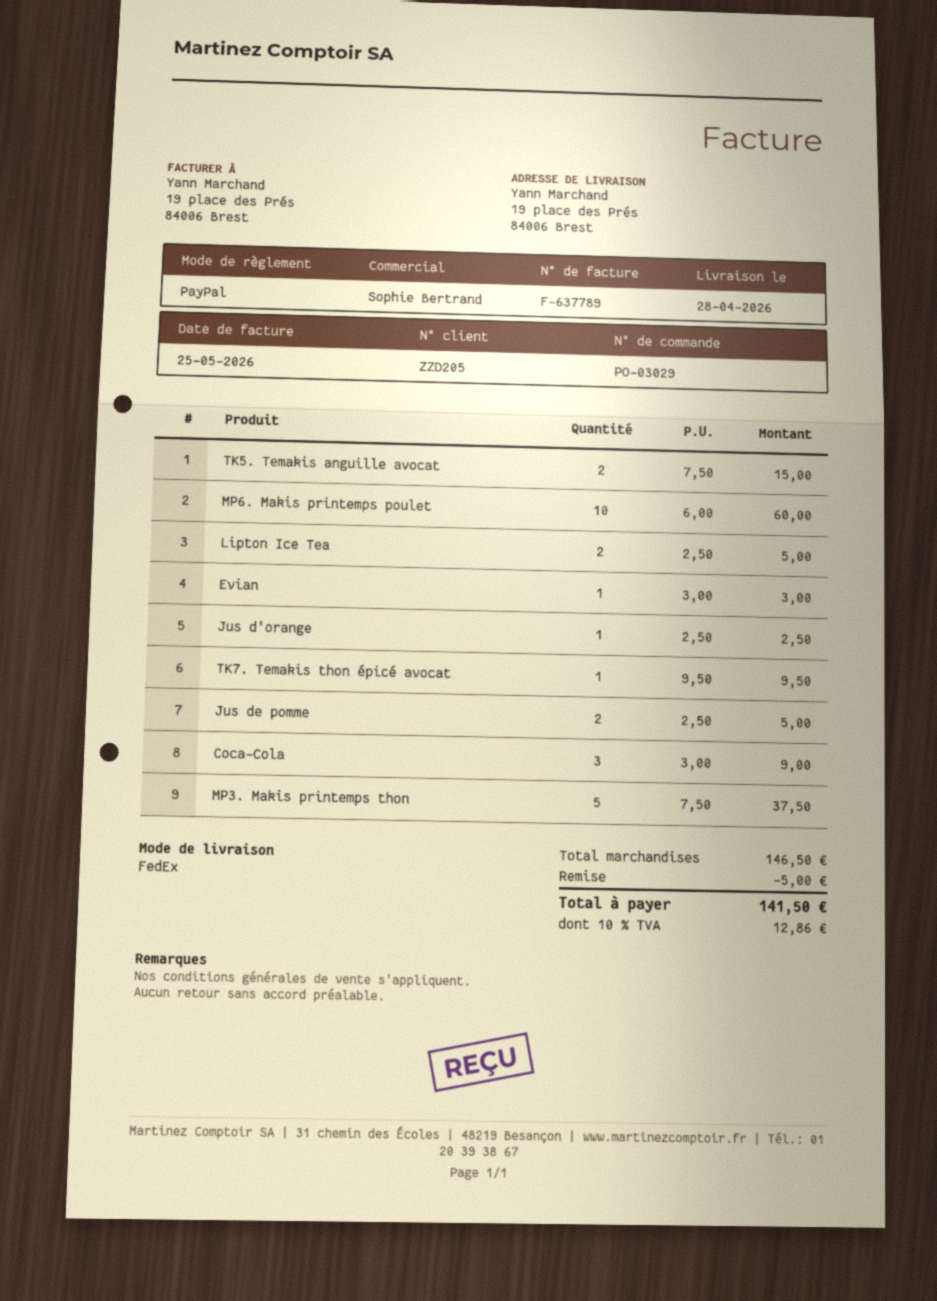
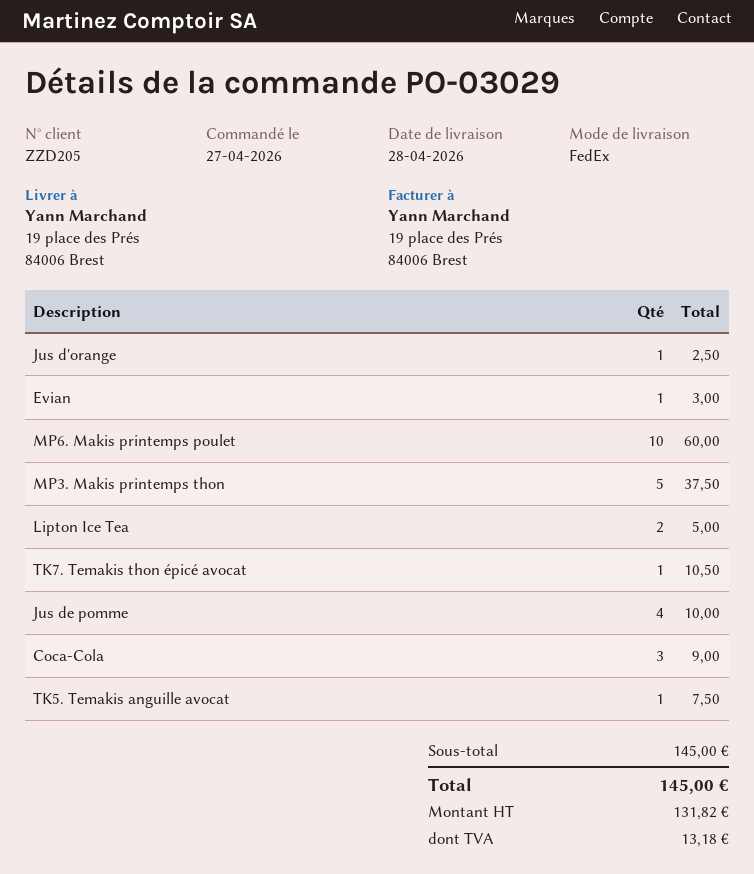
TK5. Temakis anguille avocat: 2 for 15.00 -> 1 for 7.50
TK7. Temakis thon épicé avocat: 1 for 9.50 -> 1 for 10.50
Jus de pomme: 2 for 5.00 -> 4 for 10.00
subtotal: 146.50 -> 145.00
discount: 5.00 -> none
tax: 12.86 -> 13.18
total: 141.50 -> 145.00

